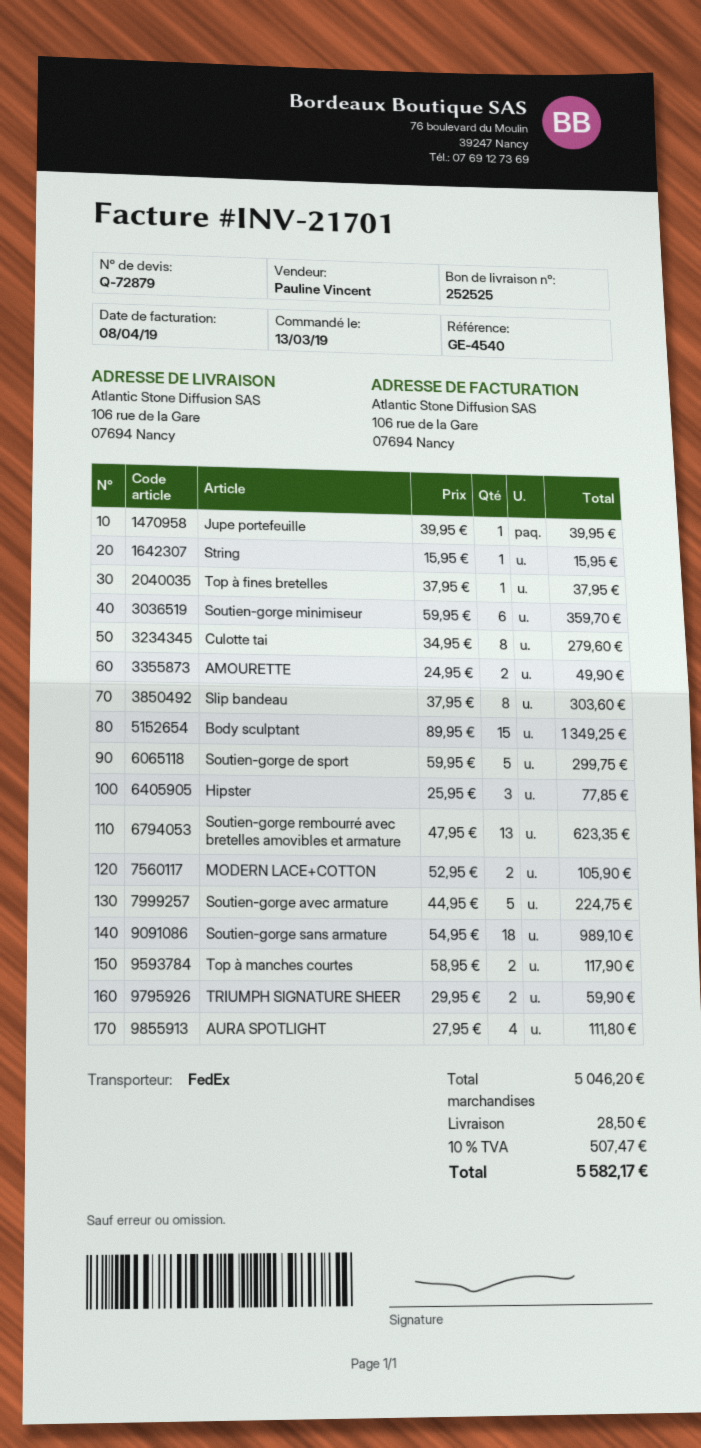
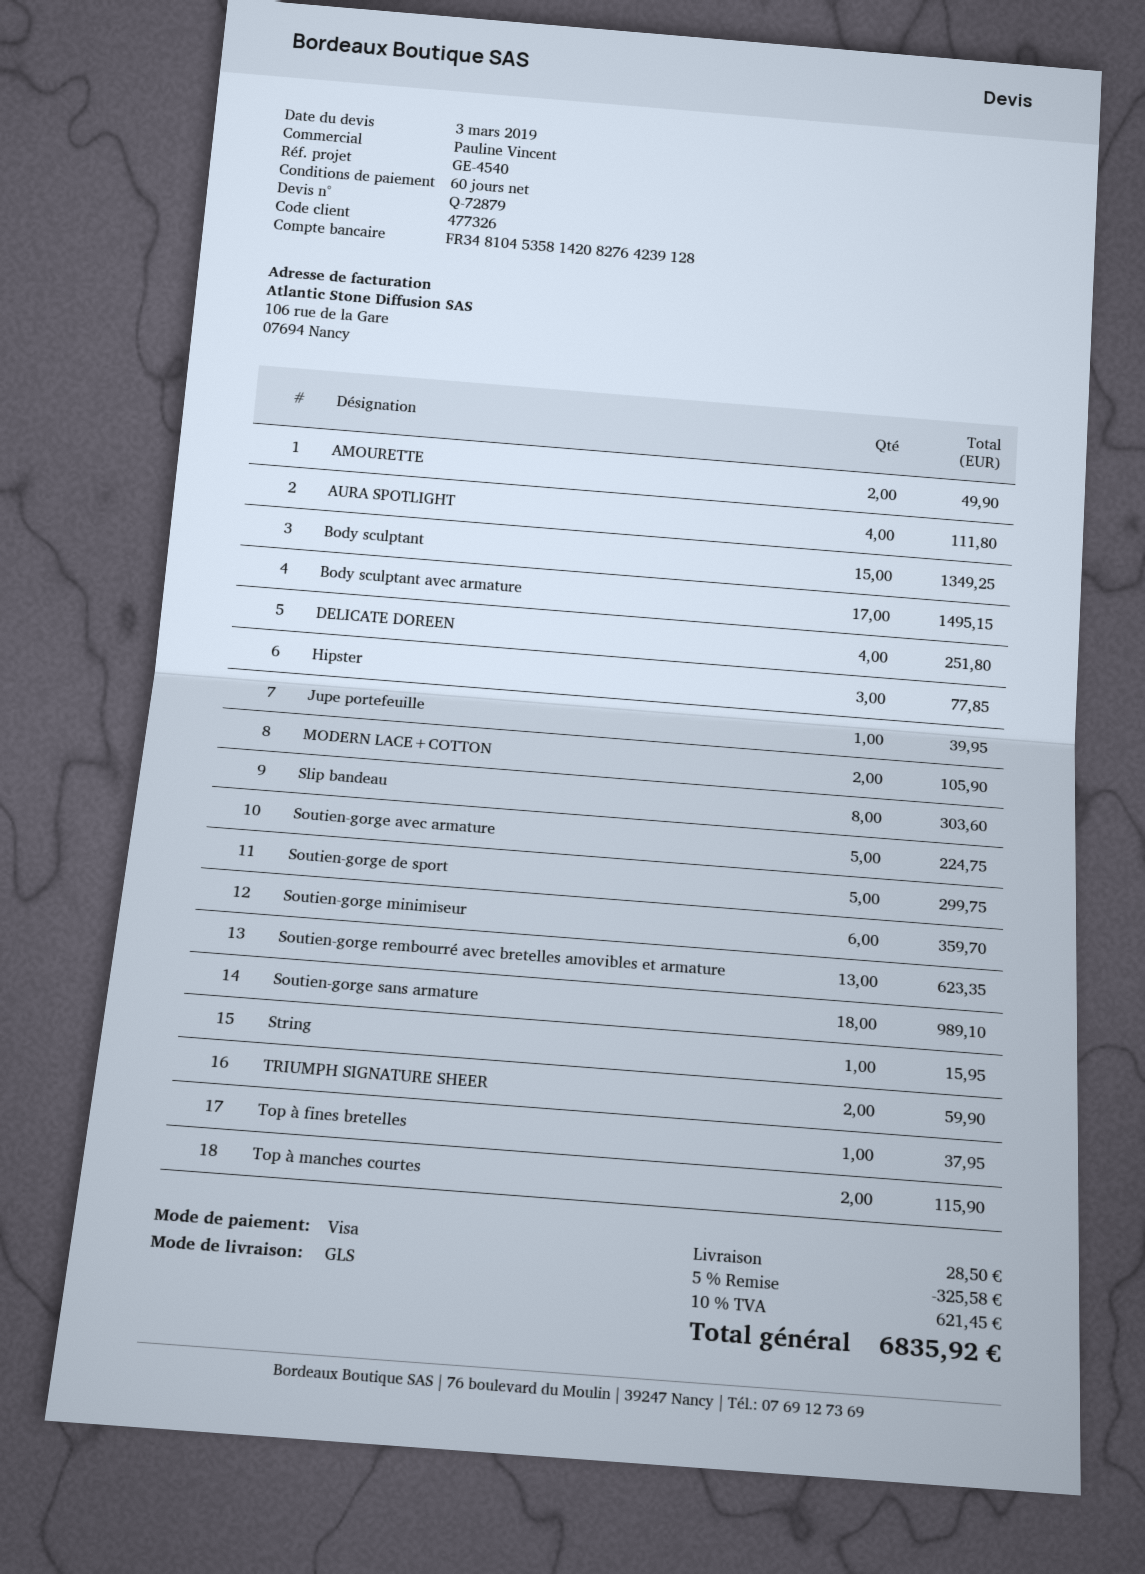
shipping method: FedEx -> GLS
Culotte tai: 8 for 279.60 -> none
Top à manches courtes: 2 for 117.90 -> 2 for 115.90
Body sculptant avec armature: none -> 17 for 1495.15
DELICATE DOREEN: none -> 4 for 251.80
discount: none -> 5% = 325.58
tax: 10% = 507.47 -> 10% = 621.45
total: 5582.17 -> 6835.92

